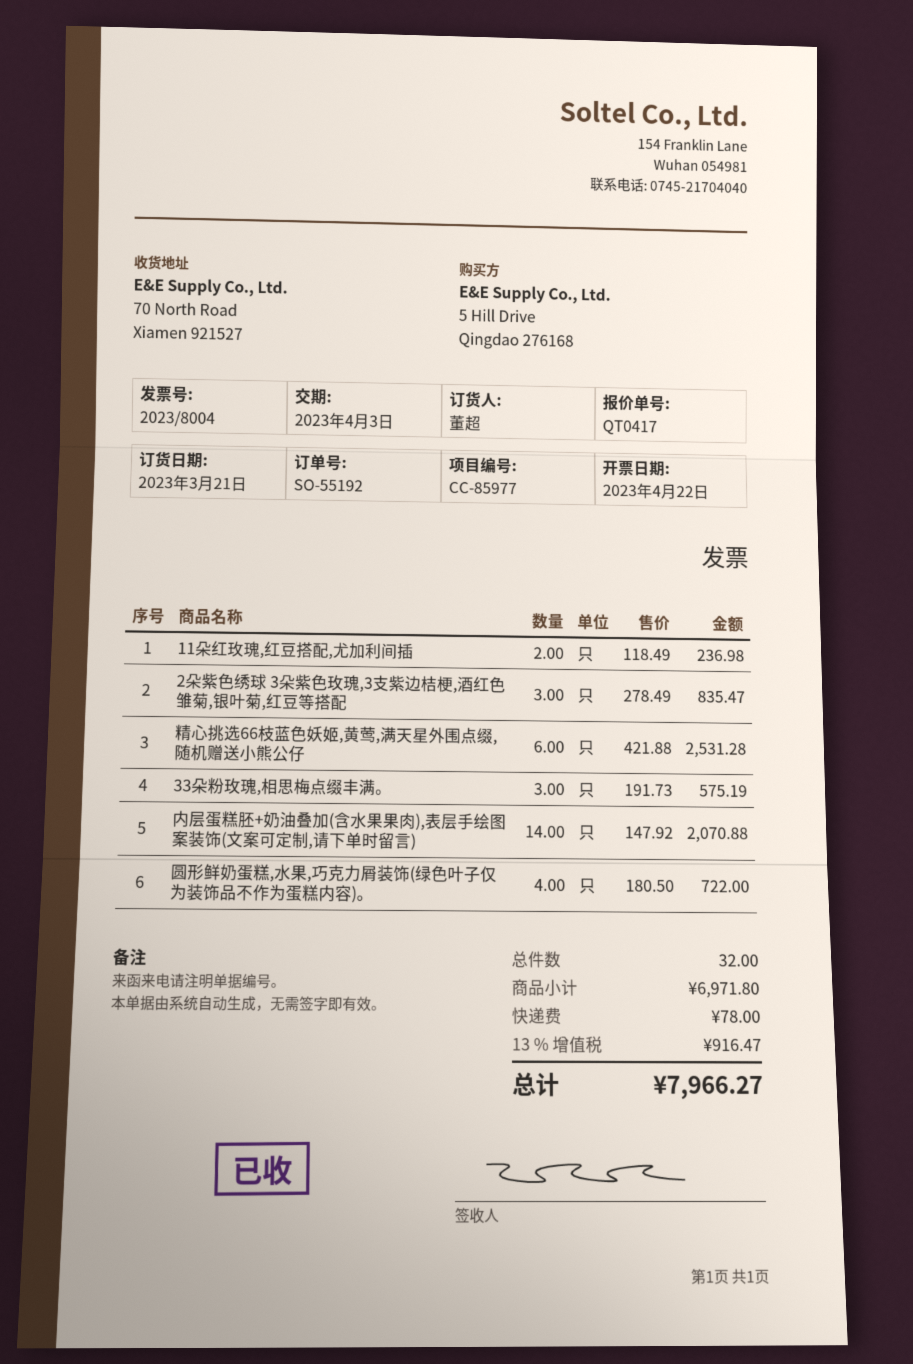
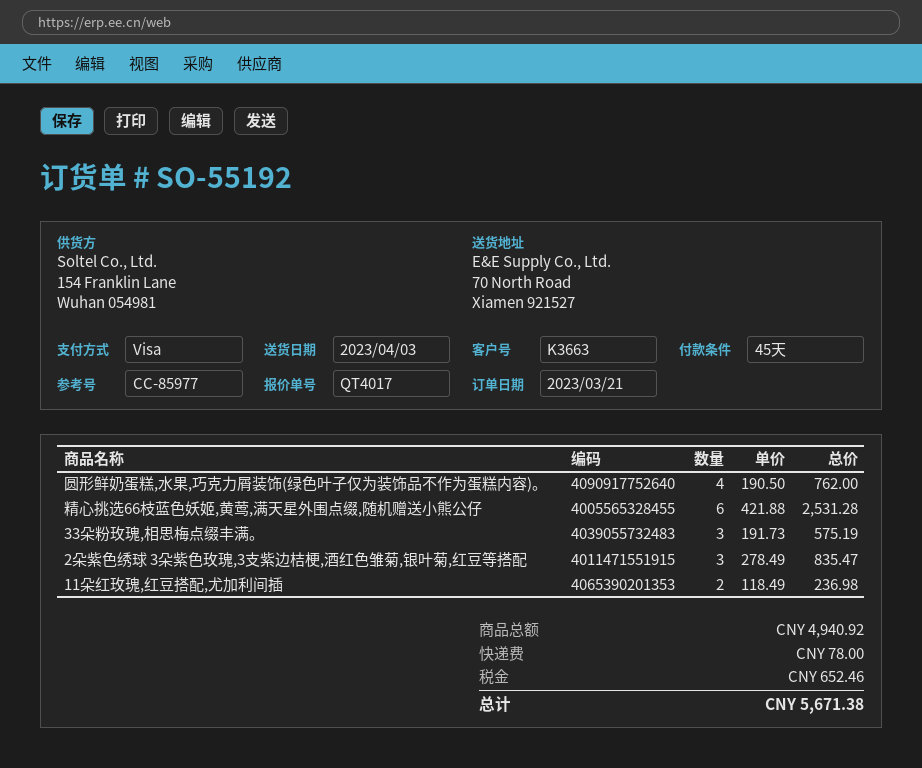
quote number: QT0417 -> QT4017
内层蛋糕胚+奶油叠加(含水果果肉),表层手绘图案装饰(文案可定制,请下单时留言): 14 x 147.92 = 2070.88 -> none
圆形鲜奶蛋糕,水果,巧克力屑装饰(绿色叶子仅为装饰品不作为蛋糕内容)。: 4 x 180.50 = 722.00 -> 4 x 190.50 = 762.00
subtotal: 6971.80 -> 4940.92
tax: 916.47 -> 652.46
total: 7966.27 -> 5671.38

